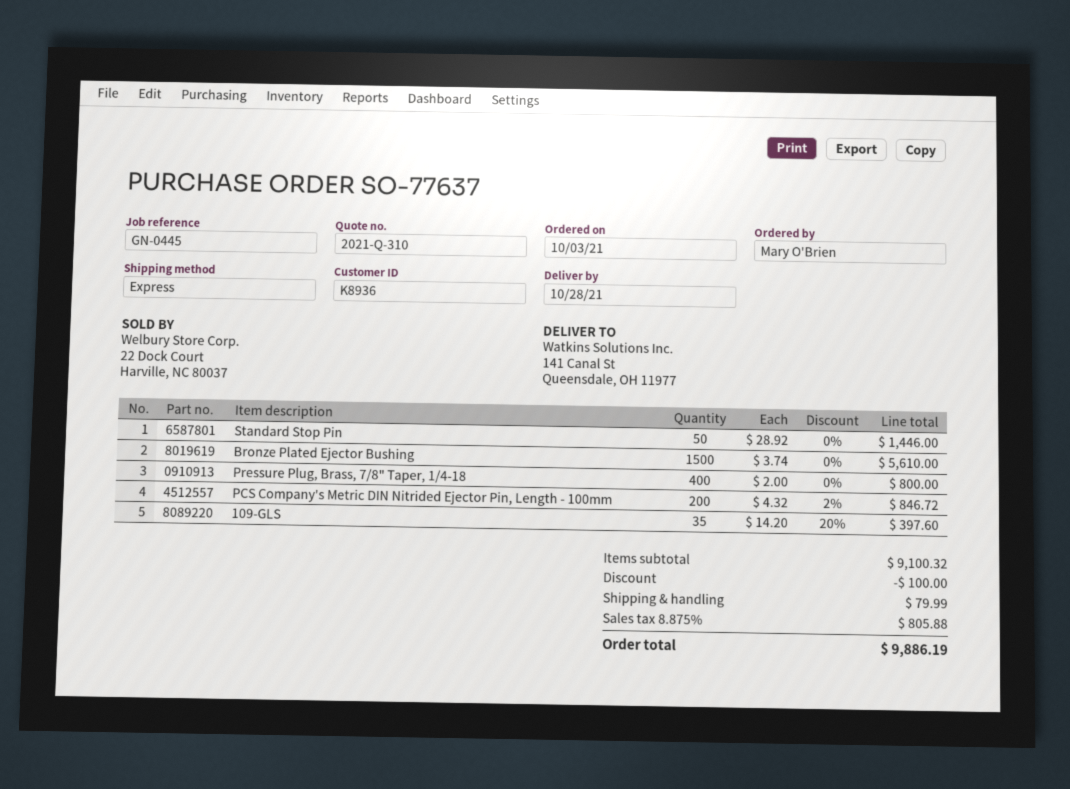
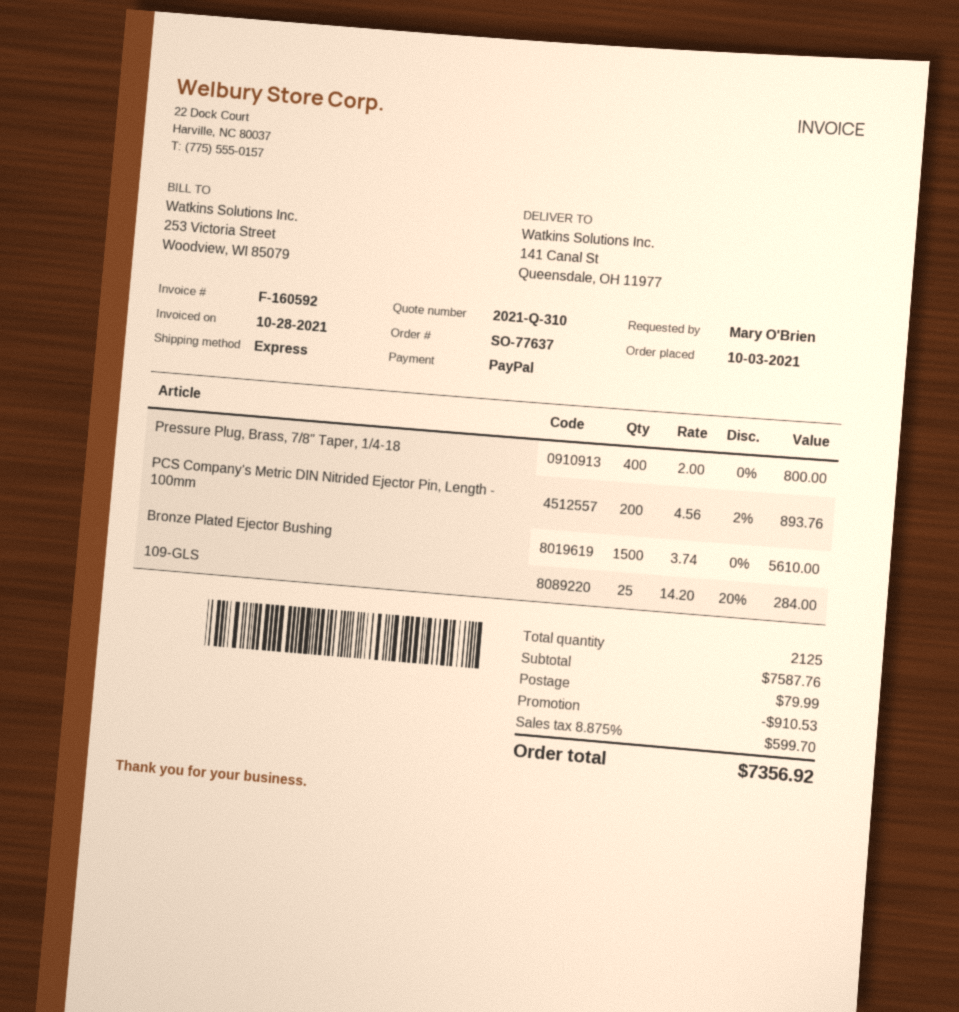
Standard Stop Pin: 50 x 28.92 = 1446.00 -> none
PCS Company's Metric DIN Nitrided Ejector Pin, Length - 100mm: 200 x 4.32 - 2% = 846.72 -> 200 x 4.56 - 2% = 893.76
109-GLS: 35 x 14.20 - 20% = 397.60 -> 25 x 14.20 - 20% = 284.00
subtotal: 9100.32 -> 7587.76
discount: 100.00 -> 910.53
tax: 8.875% = 805.88 -> 8.875% = 599.70
total: 9886.19 -> 7356.92

